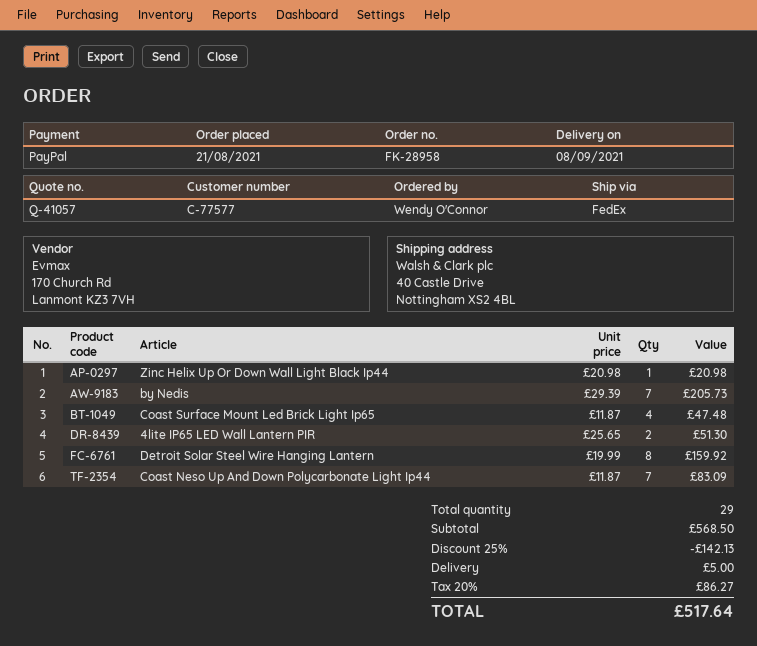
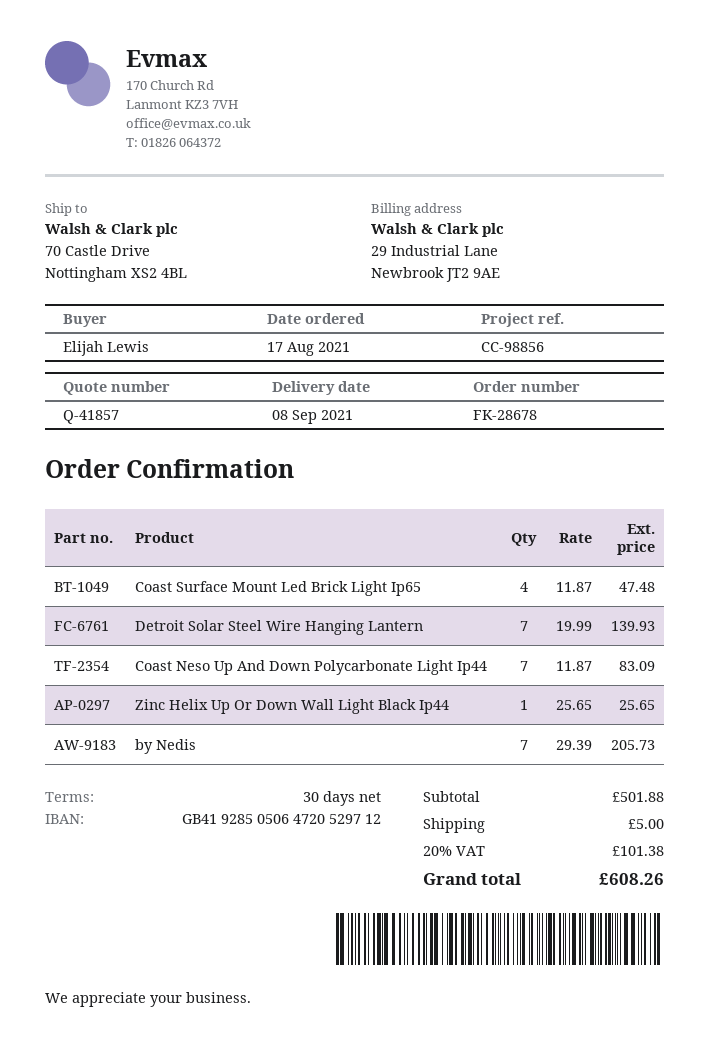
quote number: Q-41057 -> Q-41857
order number: FK-28958 -> FK-28678
order date: 2021-08-21 -> 2021-08-17
ordered by: Wendy O'Connor -> Elijah Lewis
ship to: 40 Castle Drive, Nottingham XS2 4BL -> 70 Castle Drive, Nottingham XS2 4BL
Zinc Helix Up Or Down Wall Light Black Ip44: 1 x 20.98 = 20.98 -> 1 x 25.65 = 25.65
4lite IP65 LED Wall Lantern PIR: 2 x 25.65 = 51.30 -> none
Detroit Solar Steel Wire Hanging Lantern: 8 x 19.99 = 159.92 -> 7 x 19.99 = 139.93
subtotal: 568.50 -> 501.88
discount: 25% = 142.13 -> none
tax: 20% = 86.27 -> 20% = 101.38
total: 517.64 -> 608.26

